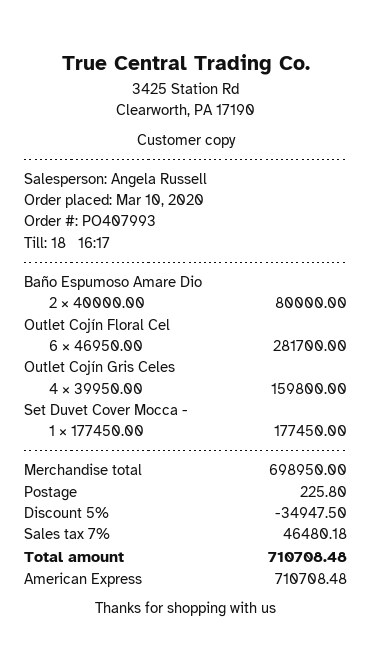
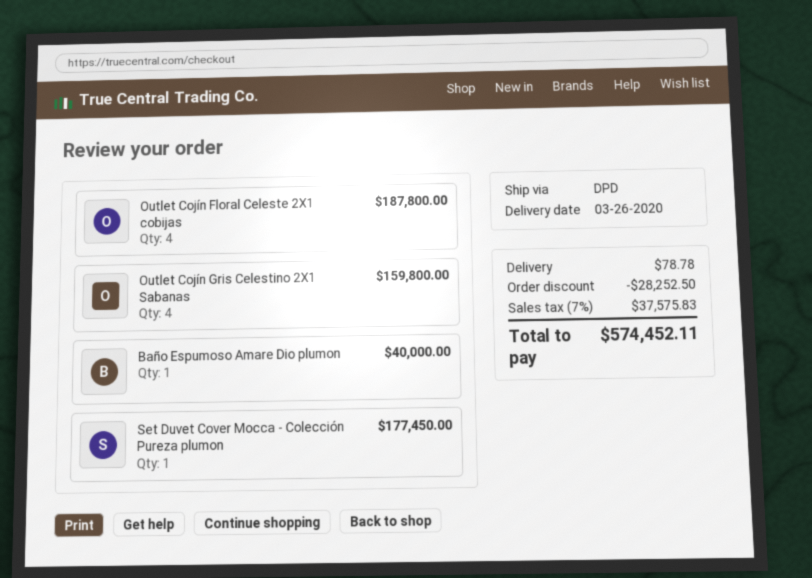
Baño Espumoso Amare Dio: 2 for 80000.00 -> 1 for 40000.00
Outlet Cojín Floral Cel: 6 for 281700.00 -> 4 for 187800.00
discount: 34947.50 -> 28252.50
shipping: 225.80 -> 78.78
tax: 7% = 46480.18 -> 7% = 37575.83
total: 710708.48 -> 574452.11

